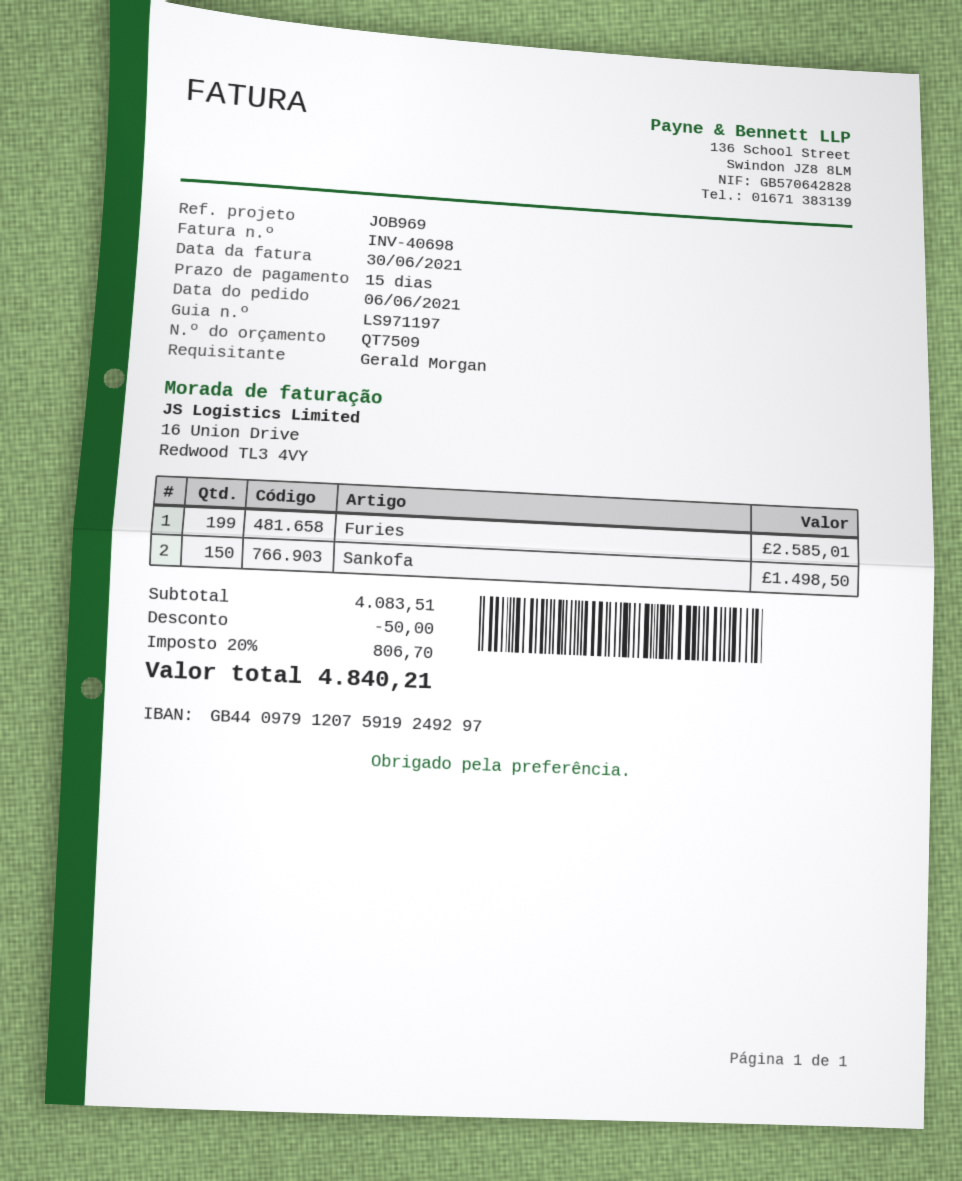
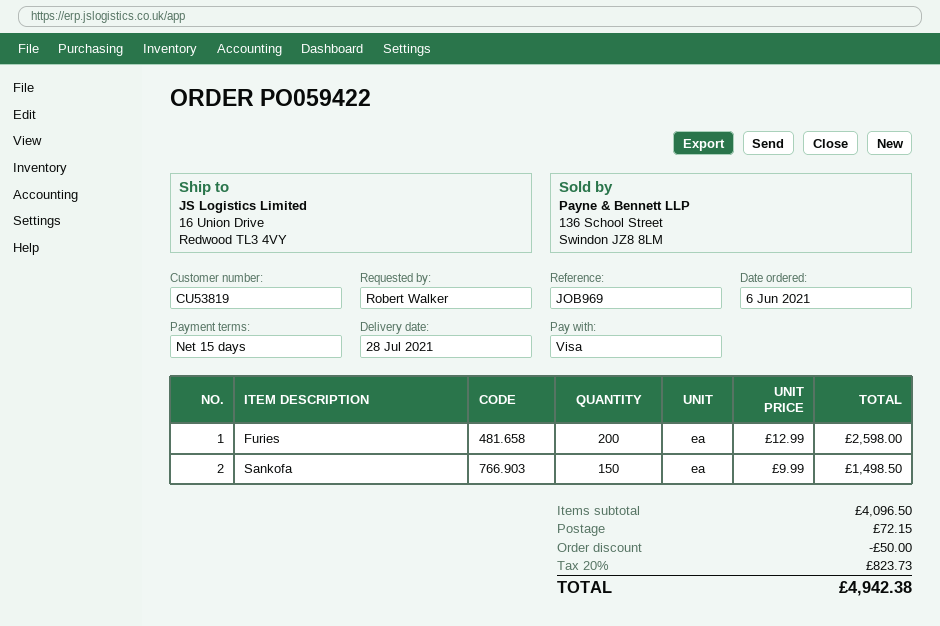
ordered by: Gerald Morgan -> Robert Walker
Furies: 199 for 2585.01 -> 200 for 2598.00
subtotal: 4083.51 -> 4096.50
shipping: none -> 72.15
tax: 20% = 806.70 -> 20% = 823.73
total: 4840.21 -> 4942.38

